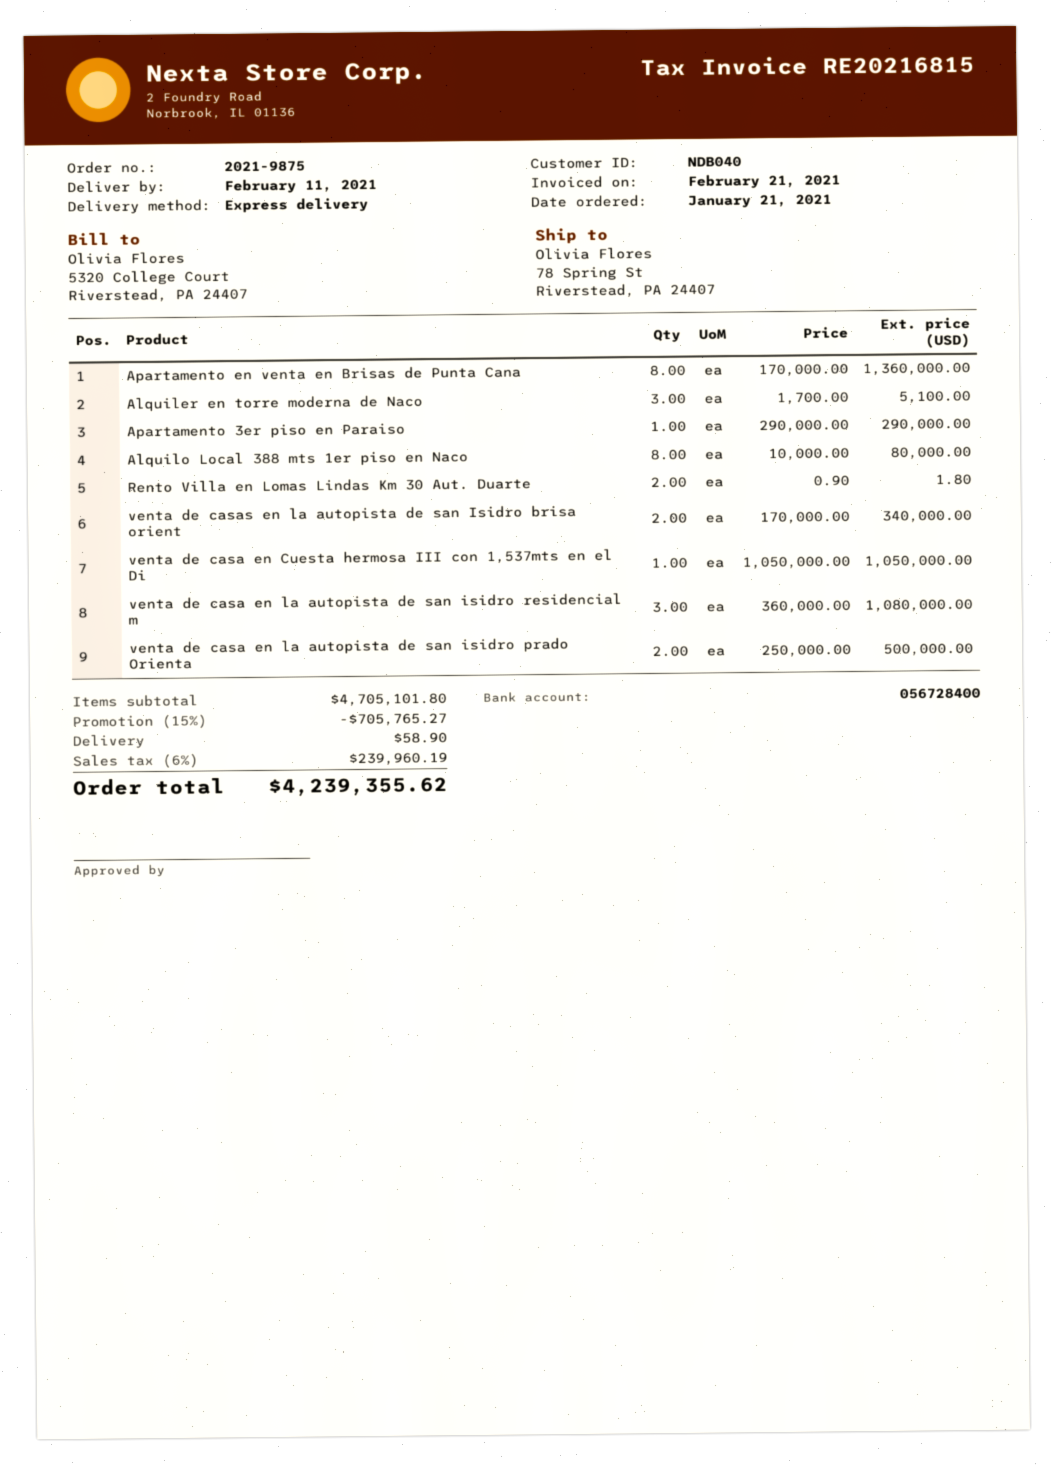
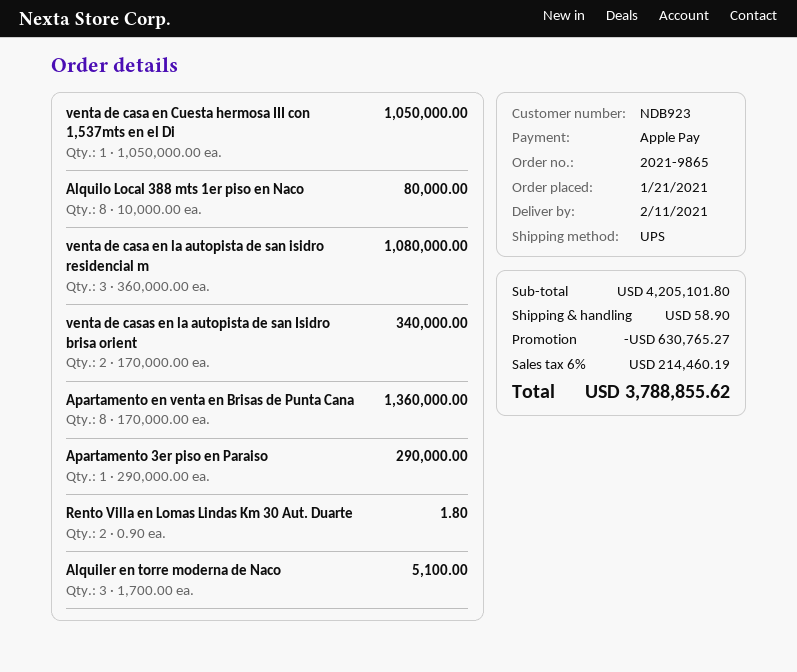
order number: 2021-9875 -> 2021-9865
customer number: NDB040 -> NDB923
shipping method: express -> UPS
venta de casa en la autopista de san isidro prado Orienta: 2 x 250000.00 = 500000.00 -> none
subtotal: 4705101.80 -> 4205101.80
discount: 705765.27 -> 630765.27
tax: 6% = 239960.19 -> 6% = 214460.19
total: 4239355.62 -> 3788855.62

